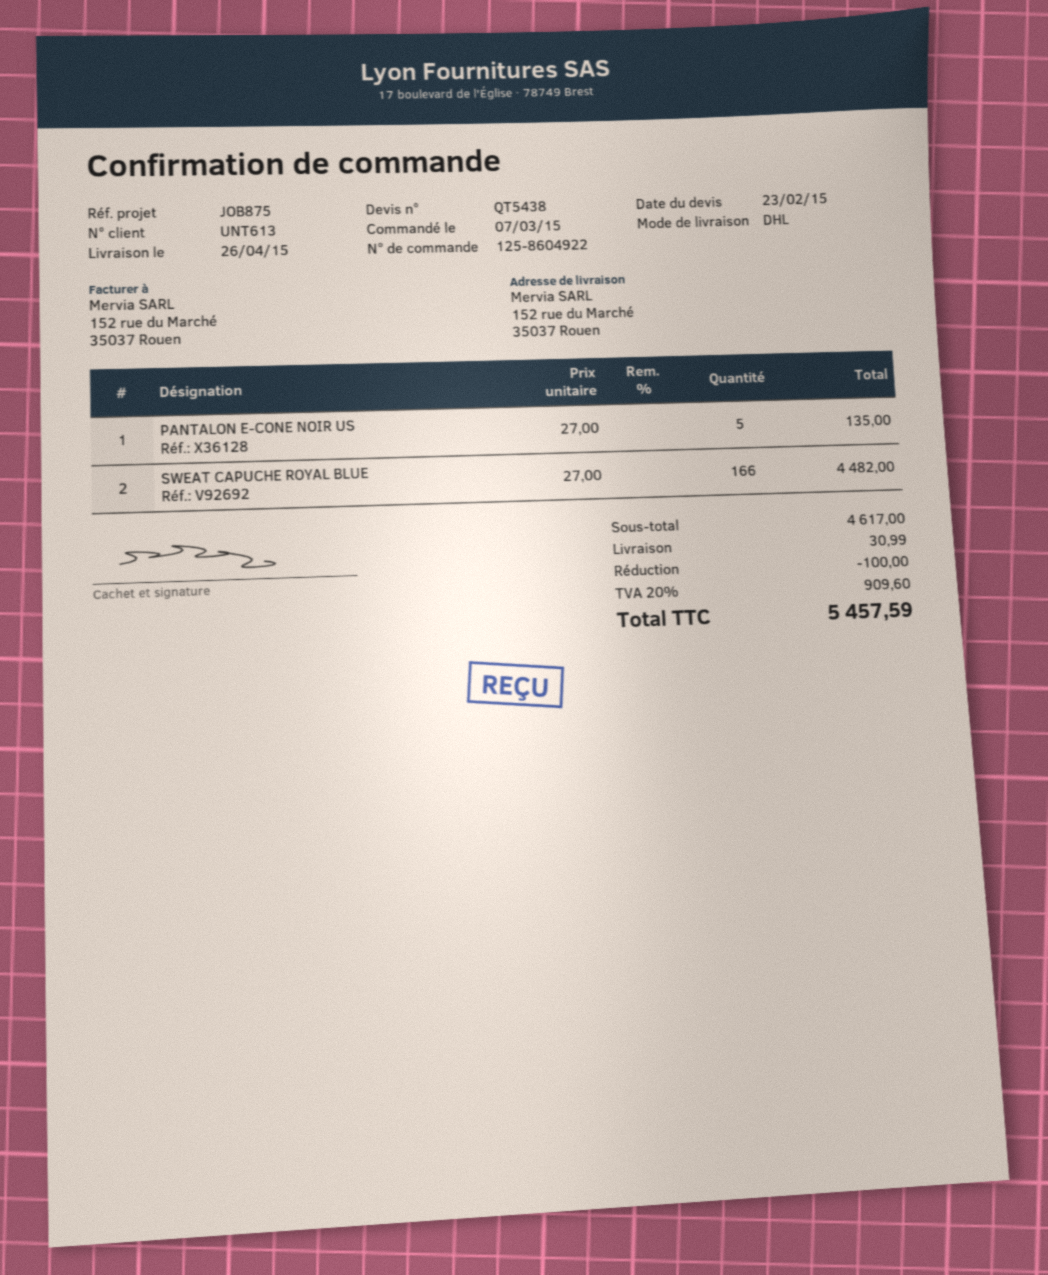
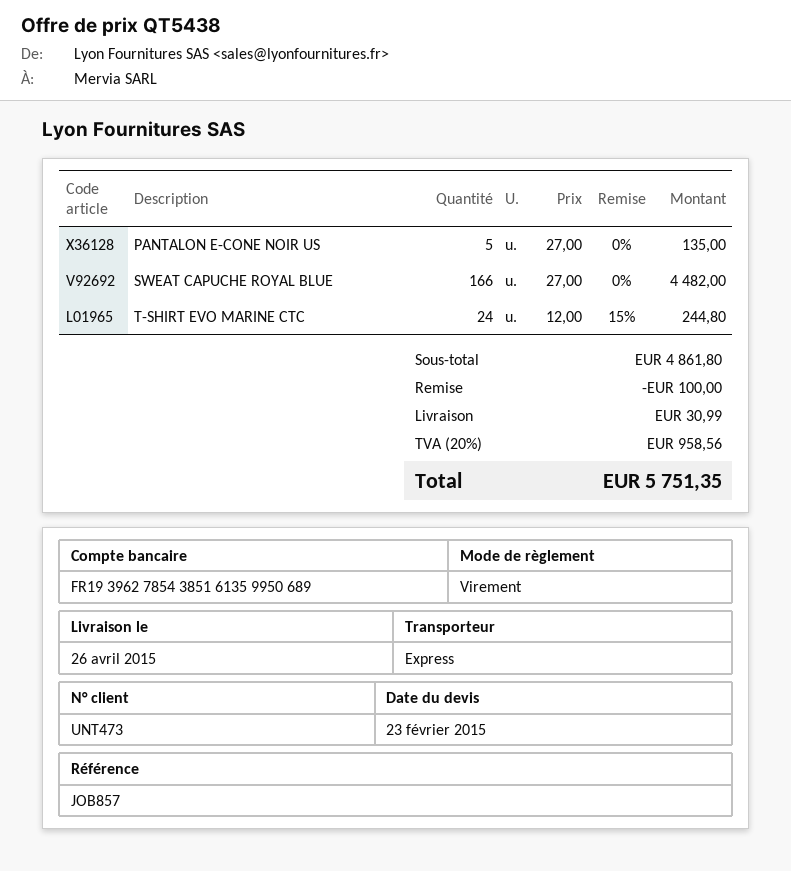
customer number: UNT613 -> UNT473
reference: JOB875 -> JOB857
shipping method: DHL -> express
T-SHIRT EVO MARINE CTC: none -> 24 x 12.00 - 15% = 244.80
subtotal: 4617.00 -> 4861.80
tax: 20% = 909.60 -> 20% = 958.56
total: 5457.59 -> 5751.35

